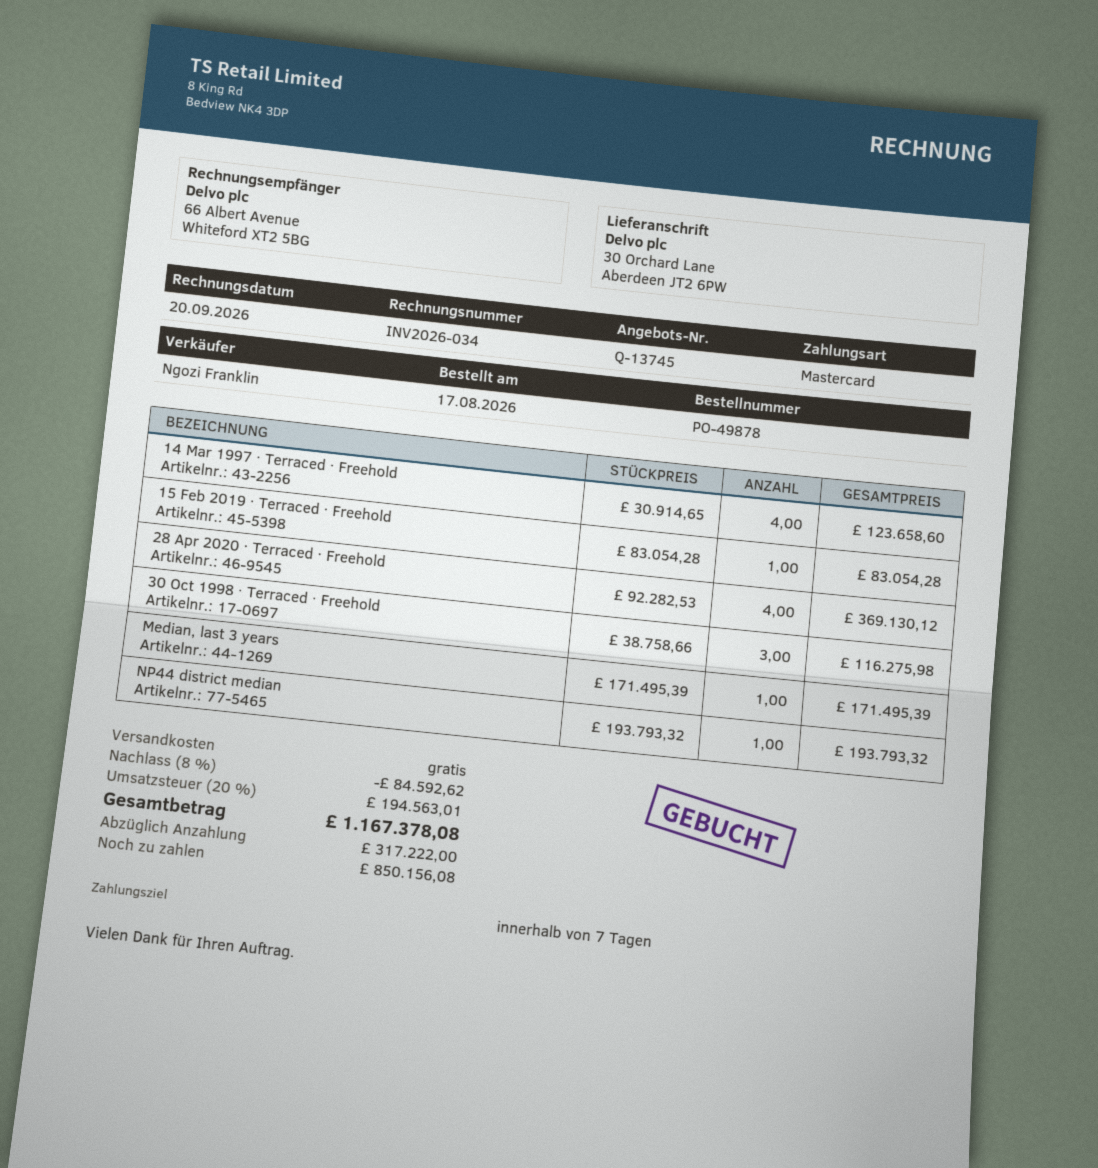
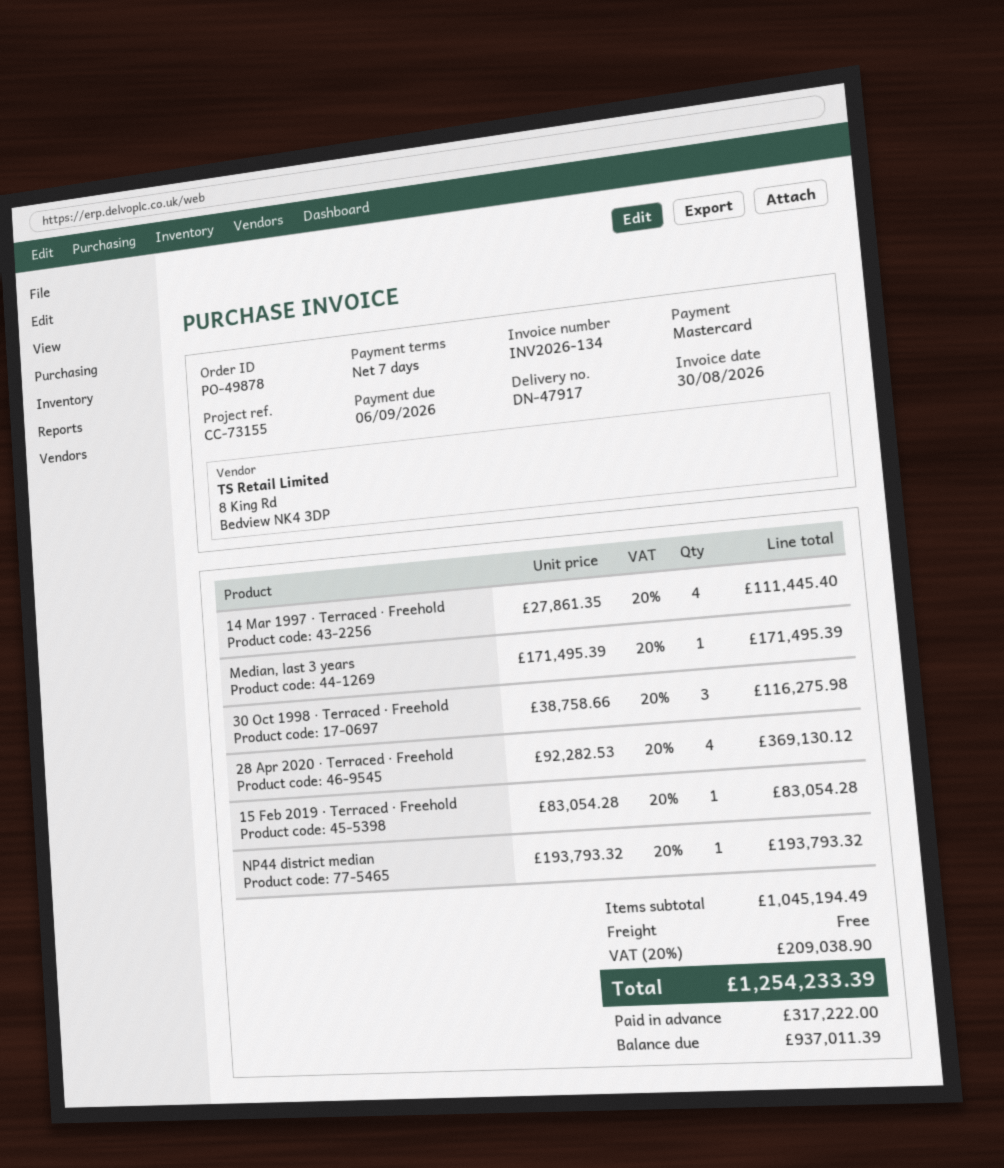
invoice number: INV2026-034 -> INV2026-134
invoice date: 2026-09-20 -> 2026-08-30
14 Mar 1997 · Terraced · Freehold: 4 x 30914.65 = 123658.60 -> 4 x 27861.35 = 111445.40
discount: 8% = 84592.62 -> none
tax: 20% = 194563.01 -> 20% = 209038.90
total: 1167378.08 -> 1254233.39
balance: 850156.08 -> 937011.39

